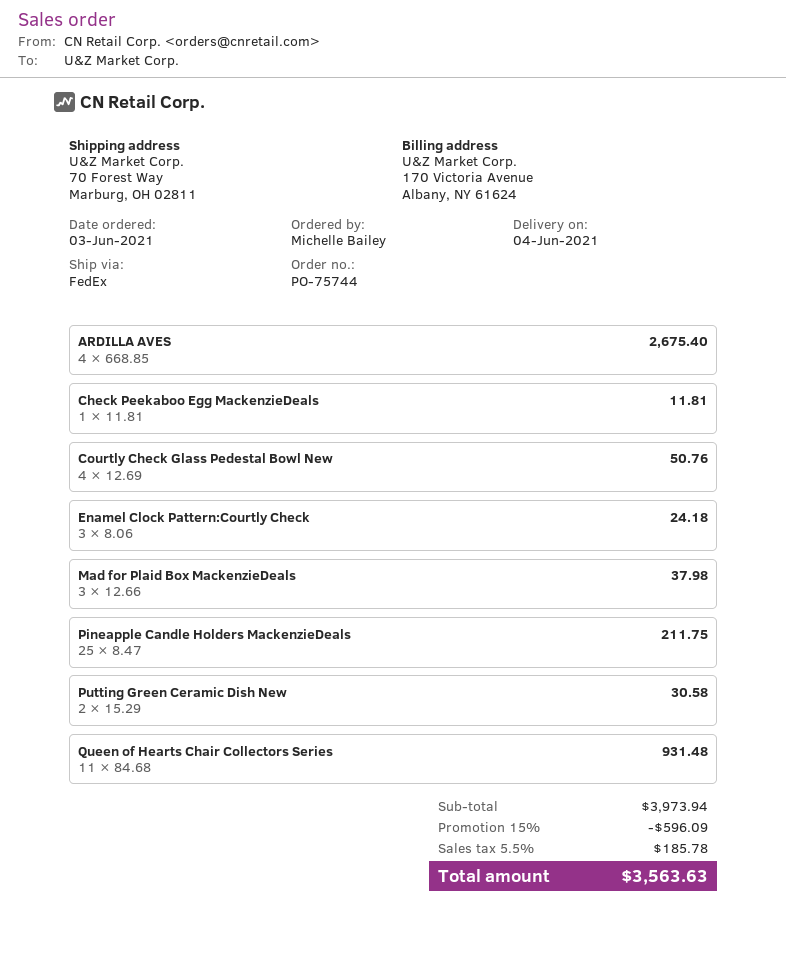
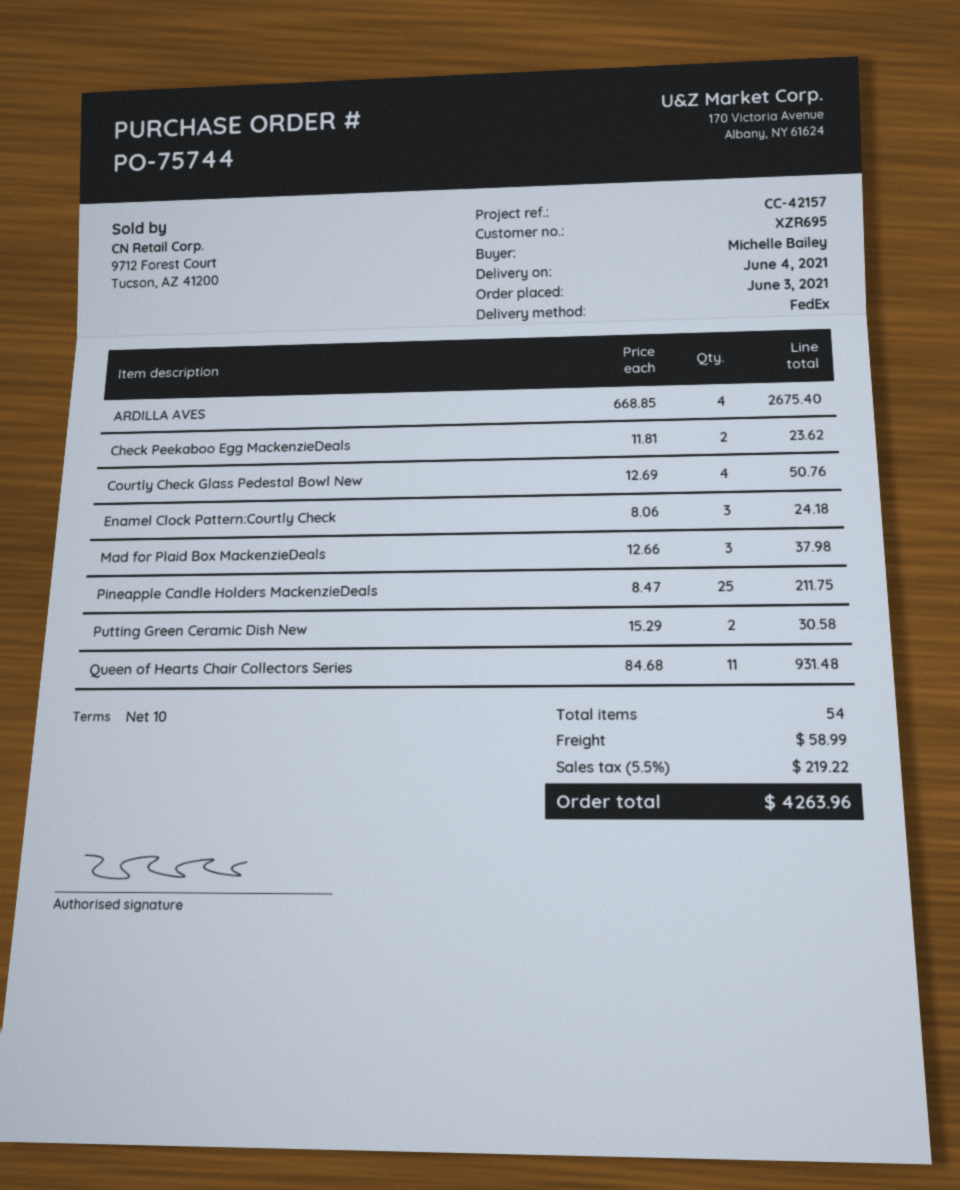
Check Peekaboo Egg MackenzieDeals: 1 x 11.81 = 11.81 -> 2 x 11.81 = 23.62
discount: 15% = 596.09 -> none
shipping: none -> 58.99
tax: 5.5% = 185.78 -> 5.5% = 219.22
total: 3563.63 -> 4263.96

